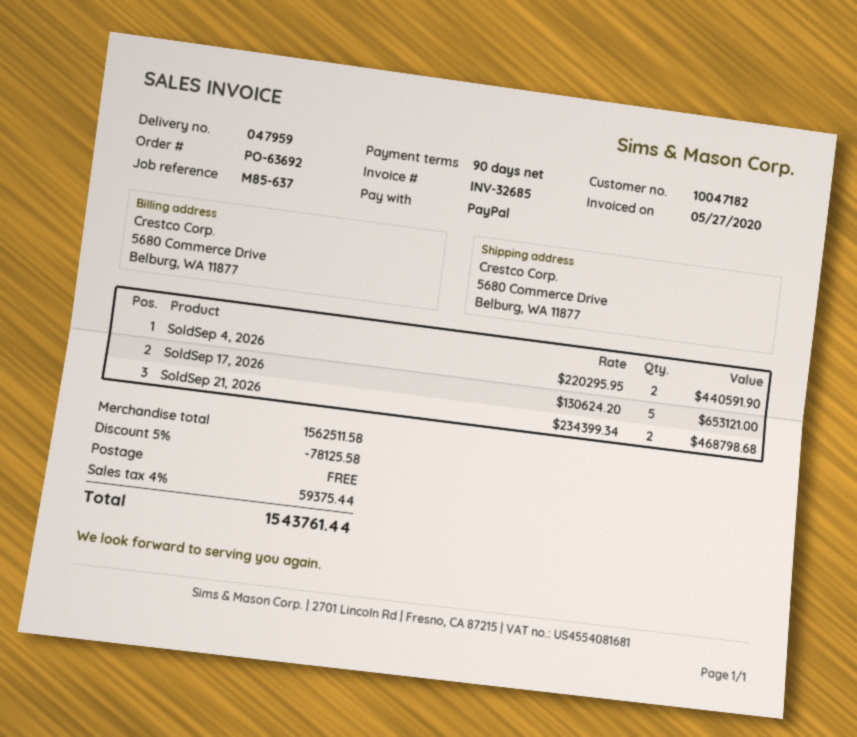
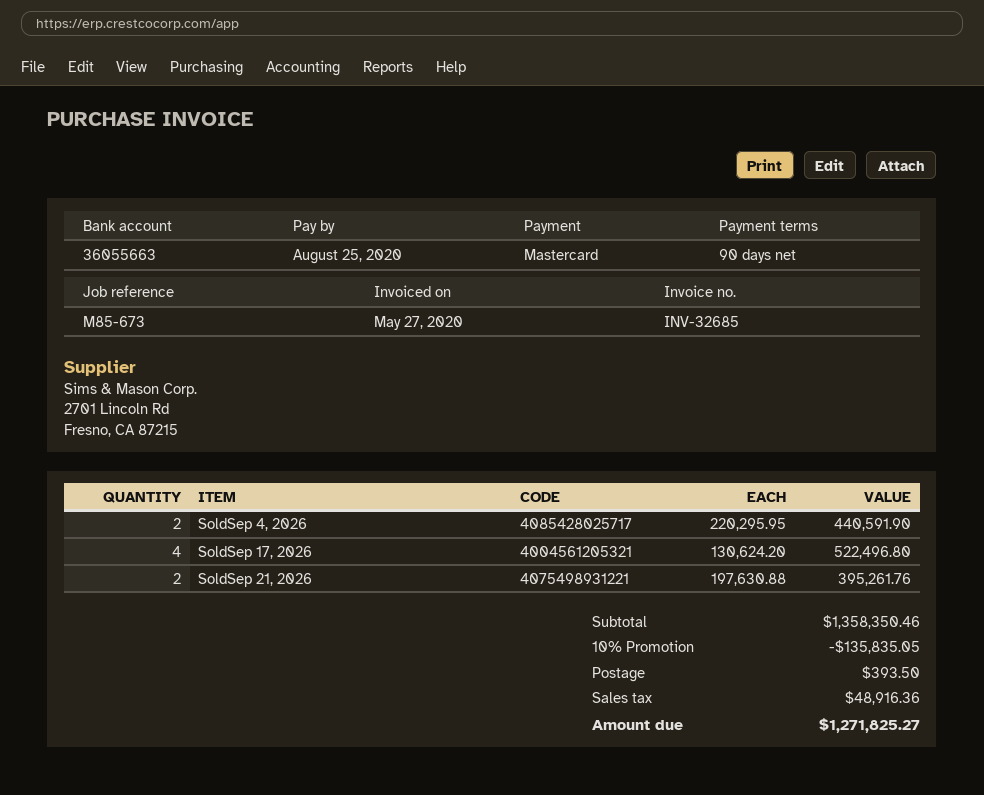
reference: M85-637 -> M85-673
payment method: PayPal -> Mastercard
SoldSep 17, 2026: 5 x 130624.20 = 653121.00 -> 4 x 130624.20 = 522496.80
SoldSep 21, 2026: 2 x 234399.34 = 468798.68 -> 2 x 197630.88 = 395261.76
subtotal: 1562511.58 -> 1358350.46
discount: 5% = 78125.58 -> 10% = 135835.05
shipping: 0.00 -> 393.50
tax: 59375.44 -> 48916.36
total: 1543761.44 -> 1271825.27

